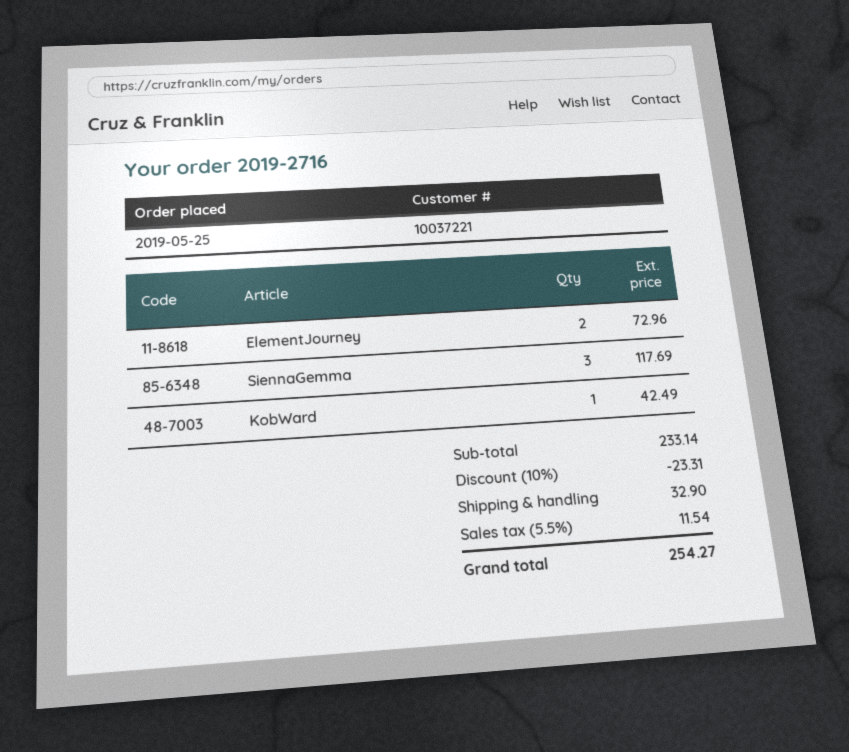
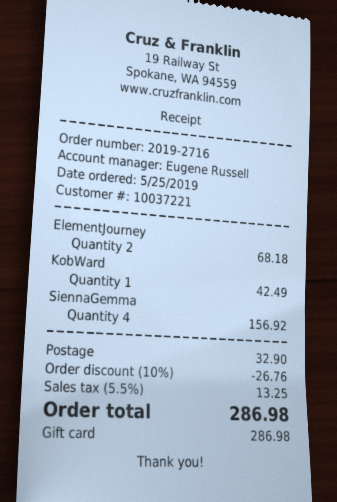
ElementJourney: 2 for 72.96 -> 2 for 68.18
SiennaGemma: 3 for 117.69 -> 4 for 156.92
discount: 10% = 23.31 -> 10% = 26.76
tax: 5.5% = 11.54 -> 5.5% = 13.25
total: 254.27 -> 286.98

